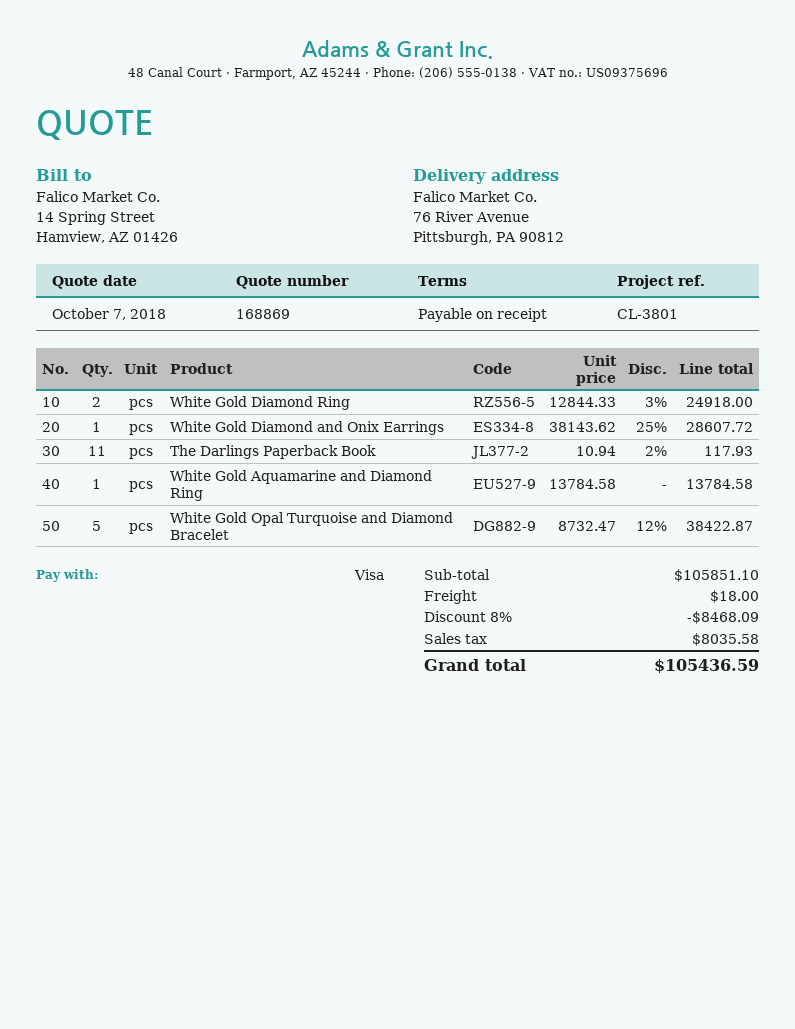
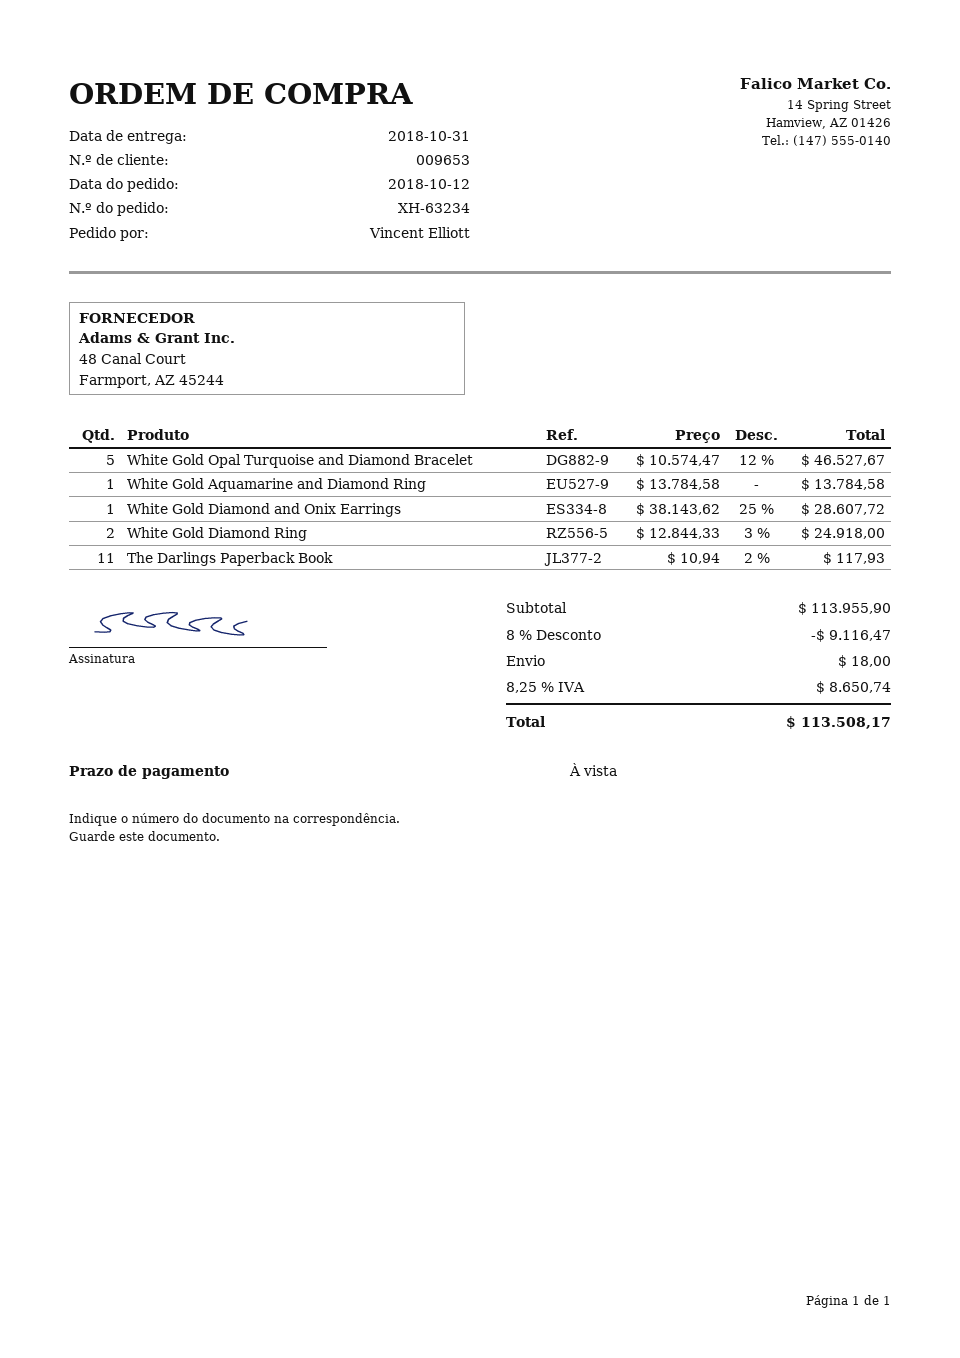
White Gold Opal Turquoise and Diamond Bracelet: 5 x 8732.47 - 12% = 38422.87 -> 5 x 10574.47 - 12% = 46527.67
subtotal: 105851.10 -> 113955.90
discount: 8% = 8468.09 -> 8% = 9116.47
tax: 8035.58 -> 8650.74
total: 105436.59 -> 113508.17

